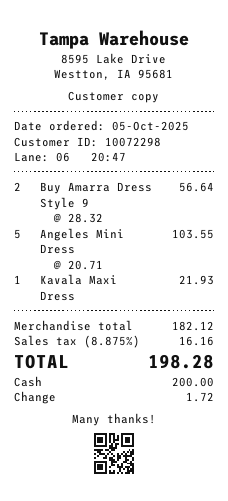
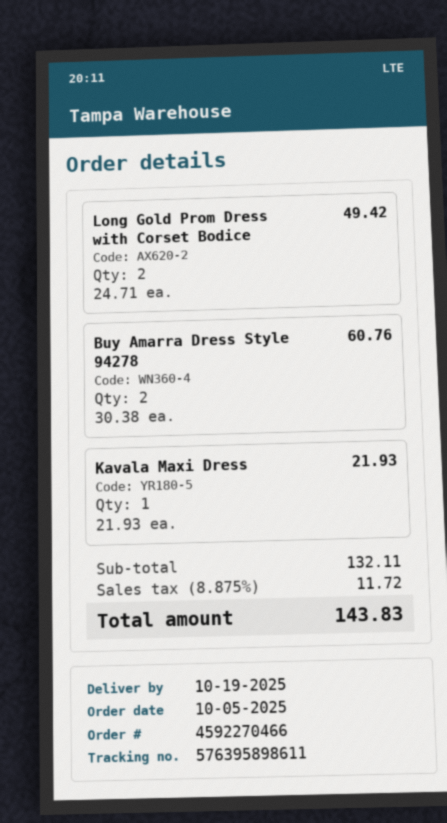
Buy Amarra Dress Style 9: 2 x 28.32 = 56.64 -> 2 x 30.38 = 60.76
Angeles Mini Dress: 5 x 20.71 = 103.55 -> none
Long Gold Prom Dress with Corset Bodice: none -> 2 x 24.71 = 49.42
subtotal: 182.12 -> 132.11
tax: 8.875% = 16.16 -> 8.875% = 11.72
total: 198.28 -> 143.83

